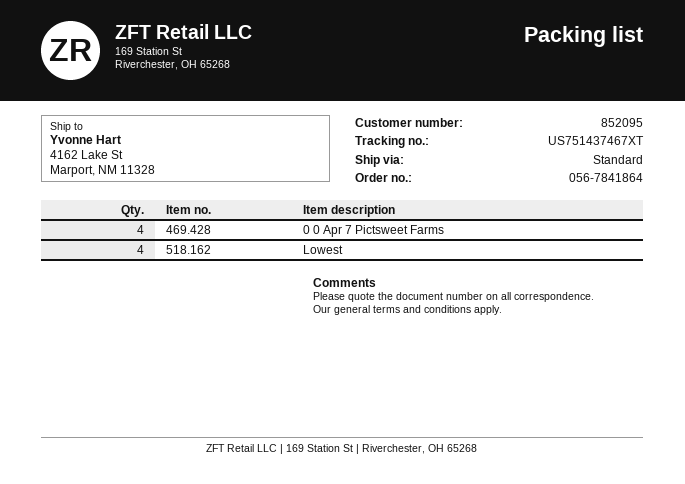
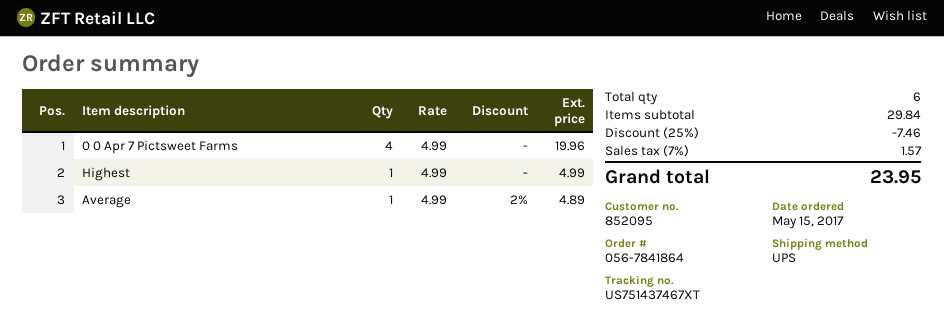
shipping method: standard -> UPS
Lowest: 4 -> none
Highest: none -> 1
Average: none -> 1

